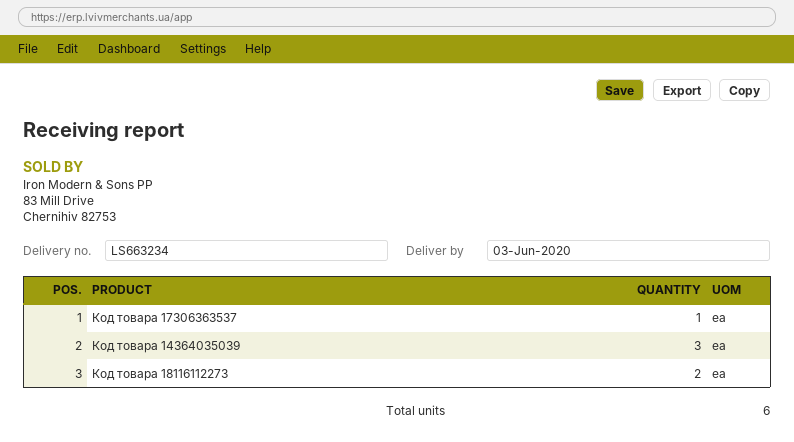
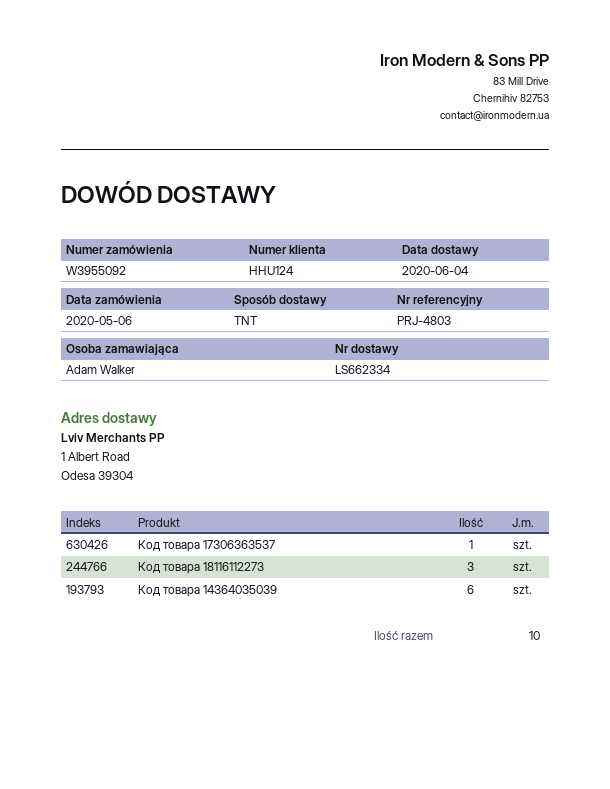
delivery note number: LS663234 -> LS662334
delivery date: 2020-06-03 -> 2020-06-04
Код товара 14364035039: 3 -> 6
Код товара 18116112273: 2 -> 3
total quantity: 6 -> 10

